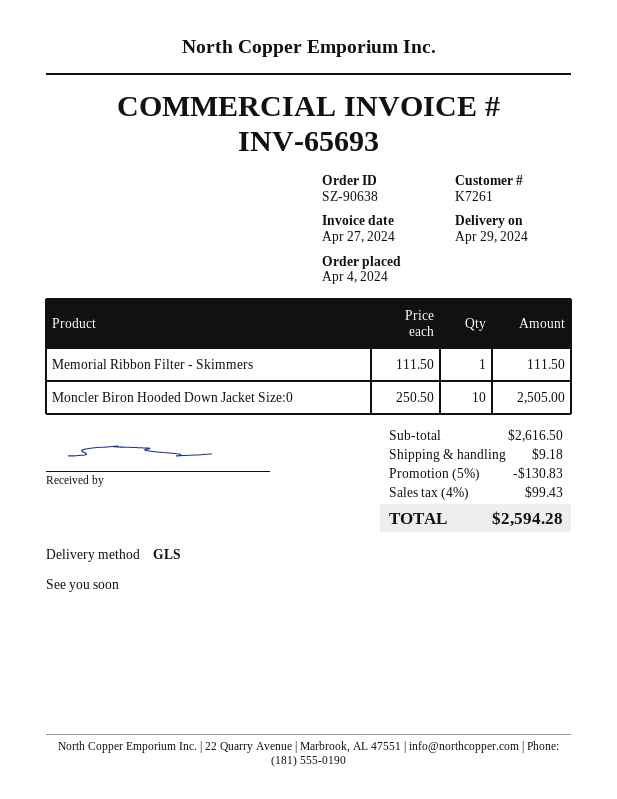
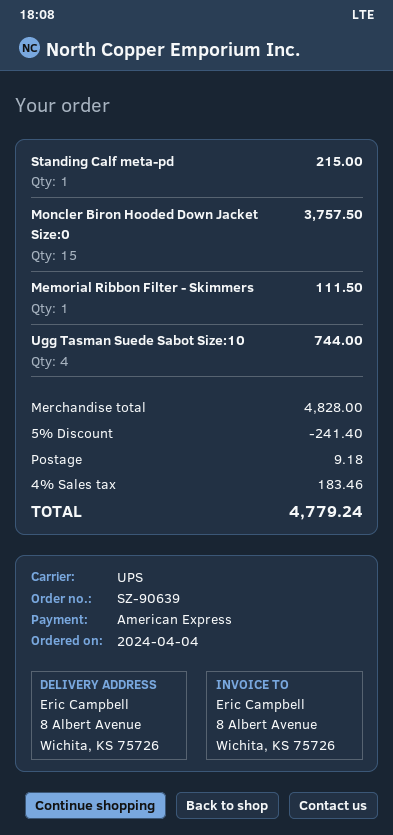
order number: SZ-90638 -> SZ-90639
shipping method: GLS -> UPS
Moncler Biron Hooded Down Jacket Size:0: 10 for 2505.00 -> 15 for 3757.50
Standing Calf meta-pd: none -> 1 for 215.00
Ugg Tasman Suede Sabot Size:10: none -> 4 for 744.00
subtotal: 2616.50 -> 4828.00
discount: 5% = 130.83 -> 5% = 241.40
tax: 4% = 99.43 -> 4% = 183.46
total: 2594.28 -> 4779.24

